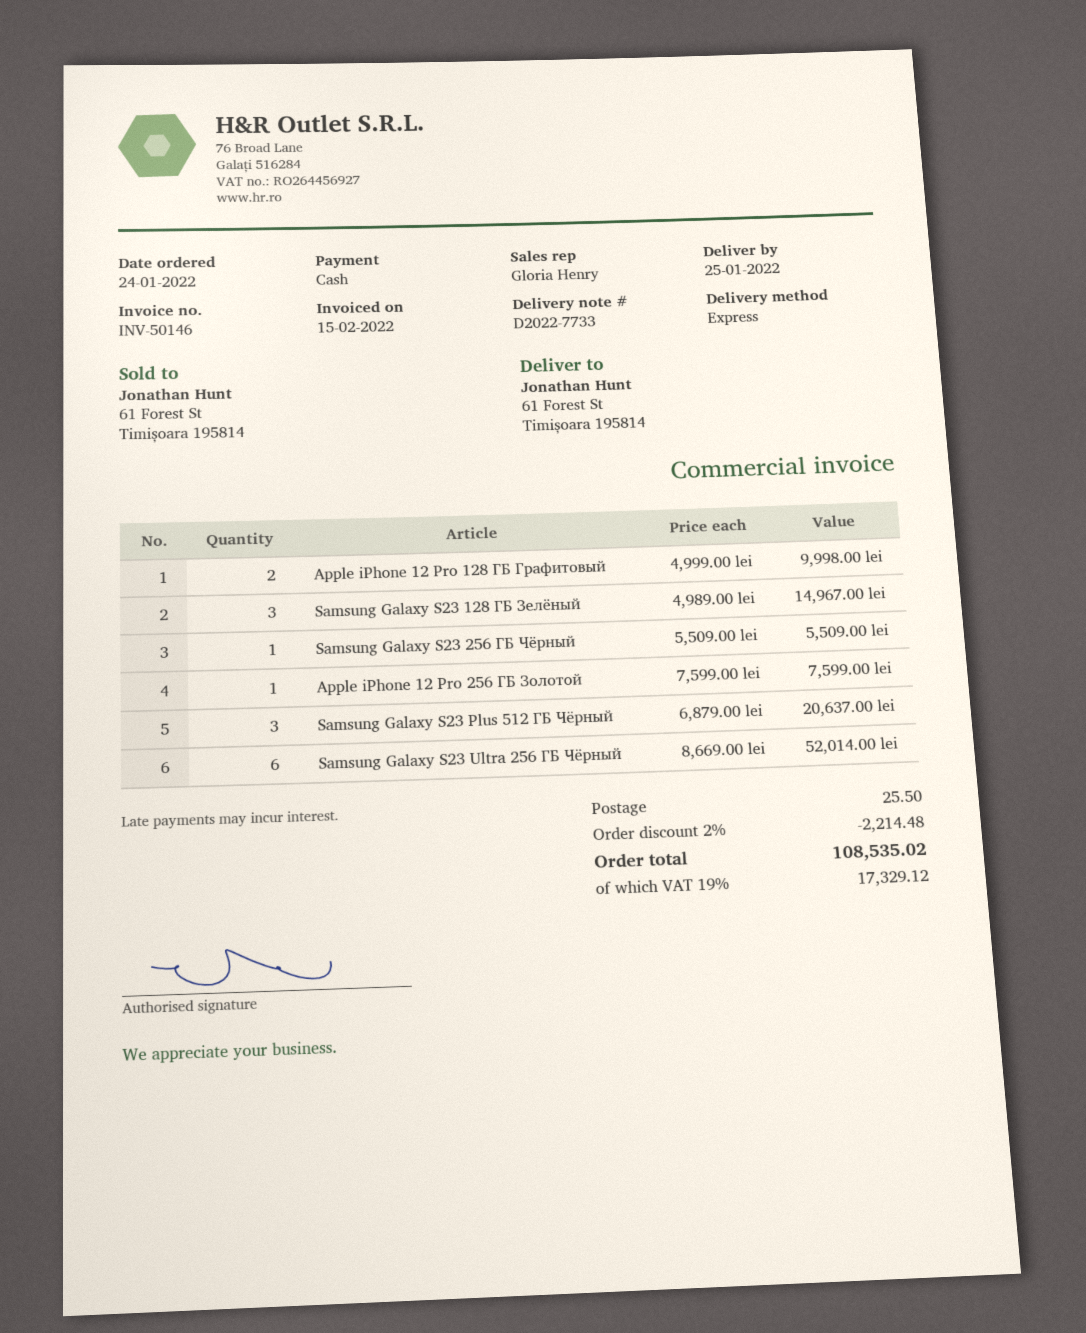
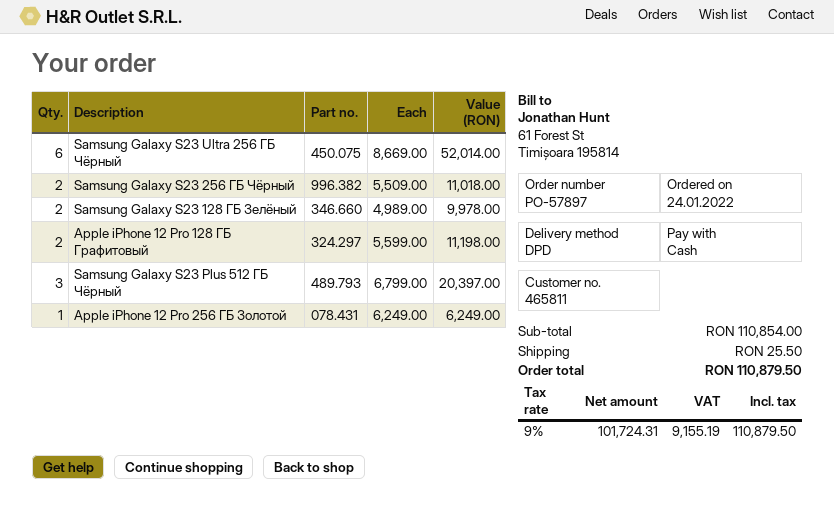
shipping method: express -> DPD
Apple iPhone 12 Pro 128 ГБ Графитовый: 2 x 4999.00 = 9998.00 -> 2 x 5599.00 = 11198.00
Samsung Galaxy S23 128 ГБ Зелёный: 3 x 4989.00 = 14967.00 -> 2 x 4989.00 = 9978.00
Samsung Galaxy S23 256 ГБ Чёрный: 1 x 5509.00 = 5509.00 -> 2 x 5509.00 = 11018.00
Apple iPhone 12 Pro 256 ГБ Золотой: 1 x 7599.00 = 7599.00 -> 1 x 6249.00 = 6249.00
Samsung Galaxy S23 Plus 512 ГБ Чёрный: 3 x 6879.00 = 20637.00 -> 3 x 6799.00 = 20397.00
discount: 2% = 2214.48 -> none
tax: 19% = 17329.12 -> 9% = 9155.19
total: 108535.02 -> 110879.50

